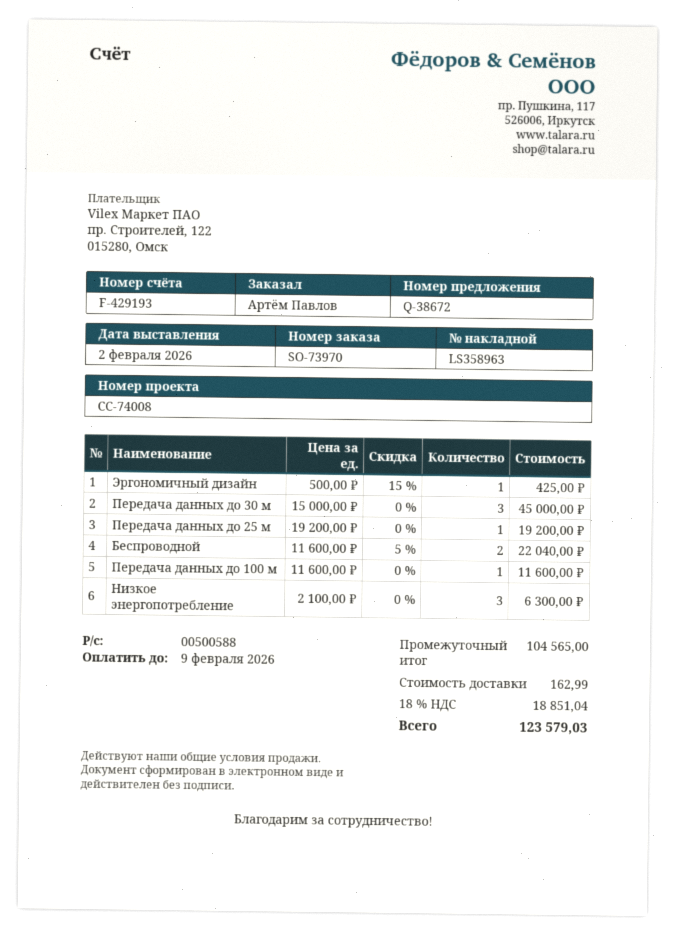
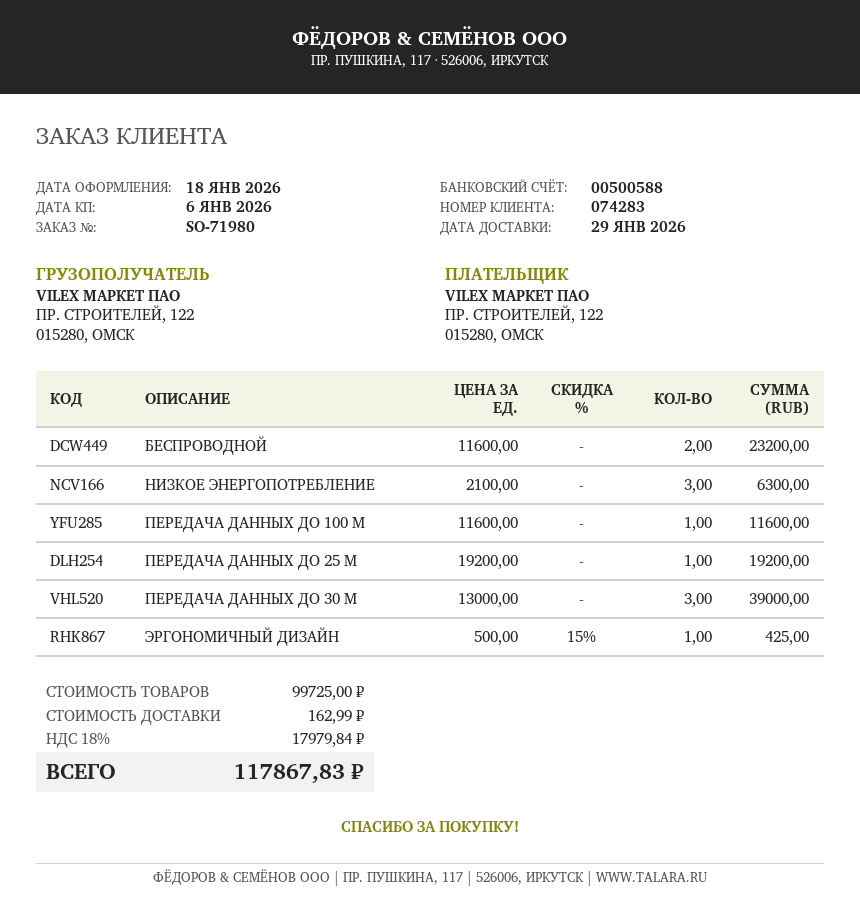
order number: SO-73970 -> SO-71980
Передача данных до 30 м: 3 x 15000.00 = 45000.00 -> 3 x 13000.00 = 39000.00
Беспроводной: 2 x 11600.00 - 5% = 22040.00 -> 2 x 11600.00 = 23200.00
subtotal: 104565.00 -> 99725.00
tax: 18% = 18851.04 -> 18% = 17979.84
total: 123579.03 -> 117867.83

